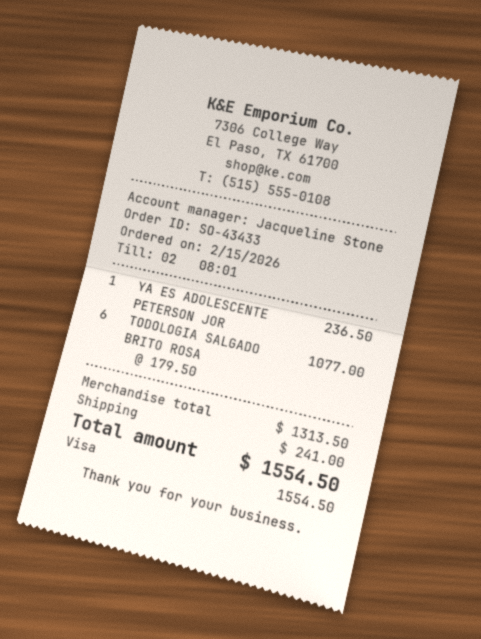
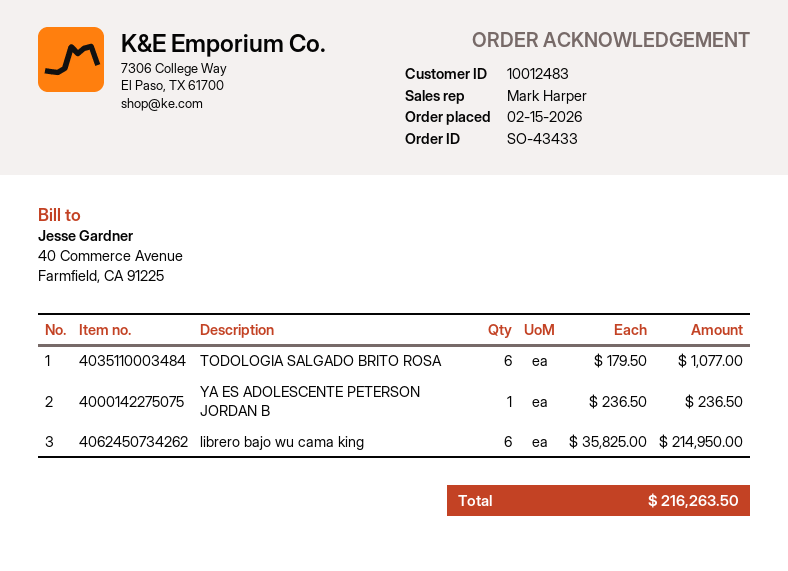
sales rep: Jacqueline Stone -> Mark Harper
librero bajo wu cama king: none -> 6 x 35825.00 = 214950.00
shipping: 241.00 -> none
total: 1554.50 -> 216263.50

